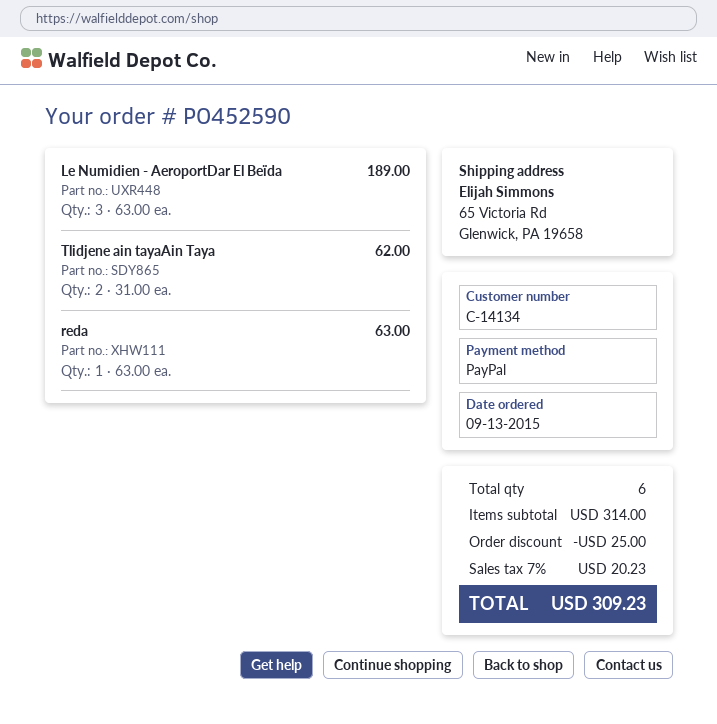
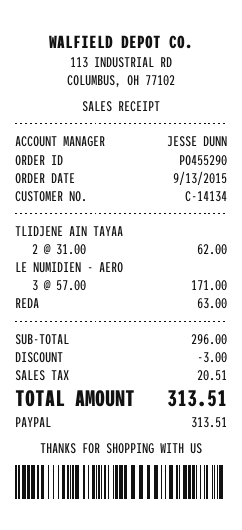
order number: PO452590 -> PO455290
Le Numidien - AeroportDar El Beïda: 3 x 63.00 = 189.00 -> 3 x 57.00 = 171.00
subtotal: 314.00 -> 296.00
discount: 25.00 -> 3.00
tax: 20.23 -> 20.51
total: 309.23 -> 313.51

